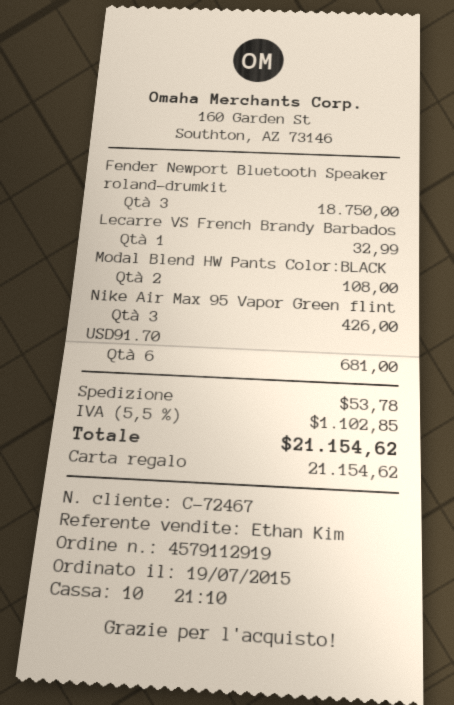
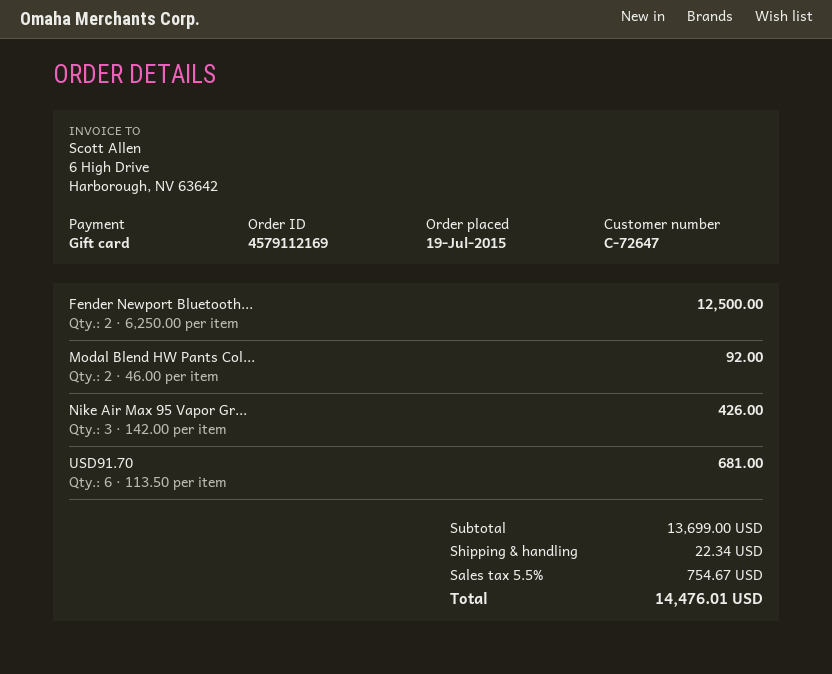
order number: 4579112919 -> 4579112169
customer number: C-72467 -> C-72647
Fender Newport Bluetooth Speaker roland-drumkit: 3 for 18750.00 -> 2 for 12500.00
Lecarre VS French Brandy Barbados: 1 for 32.99 -> none
Modal Blend HW Pants Color:BLACK: 2 for 108.00 -> 2 for 92.00
shipping: 53.78 -> 22.34
tax: 5.5% = 1102.85 -> 5.5% = 754.67
total: 21154.62 -> 14476.01

